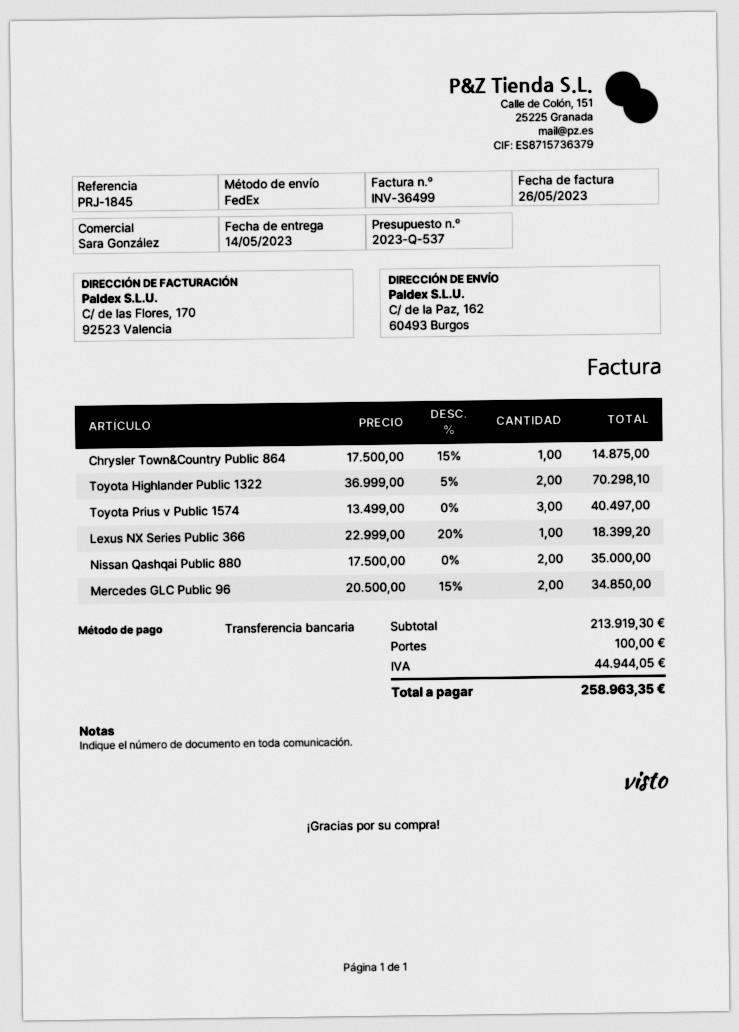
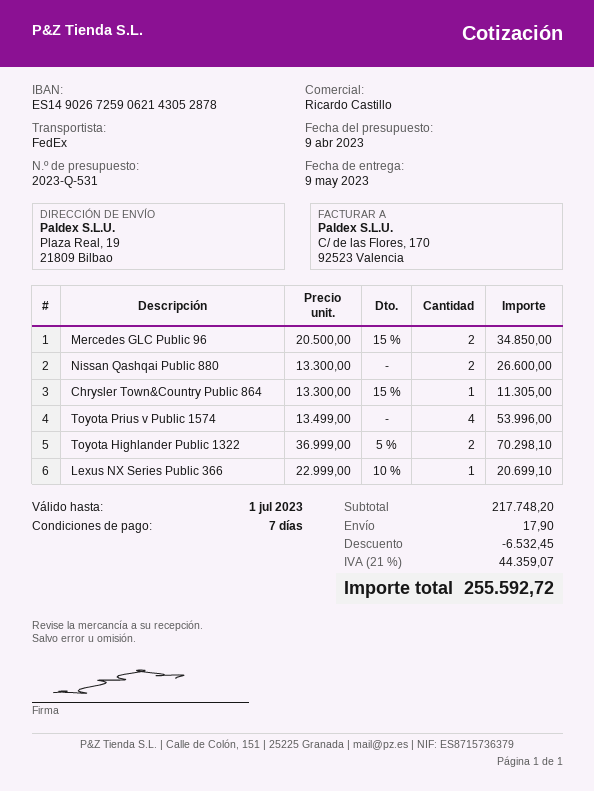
quote number: 2023-Q-537 -> 2023-Q-531
delivery date: 2023-05-14 -> 2023-05-09
sales rep: Sara González -> Ricardo Castillo
ship to: C/ de la Paz, 162, 60493 Burgos -> Plaza Real, 19, 21809 Bilbao
Chrysler Town&Country Public 864: 1 x 17500.00 - 15% = 14875.00 -> 1 x 13300.00 - 15% = 11305.00
Toyota Prius v Public 1574: 3 x 13499.00 = 40497.00 -> 4 x 13499.00 = 53996.00
Lexus NX Series Public 366: 1 x 22999.00 - 20% = 18399.20 -> 1 x 22999.00 - 10% = 20699.10
Nissan Qashqai Public 880: 2 x 17500.00 = 35000.00 -> 2 x 13300.00 = 26600.00
subtotal: 213919.30 -> 217748.20
discount: none -> 6532.45
shipping: 100.00 -> 17.90
tax: 44944.05 -> 44359.07
total: 258963.35 -> 255592.72

